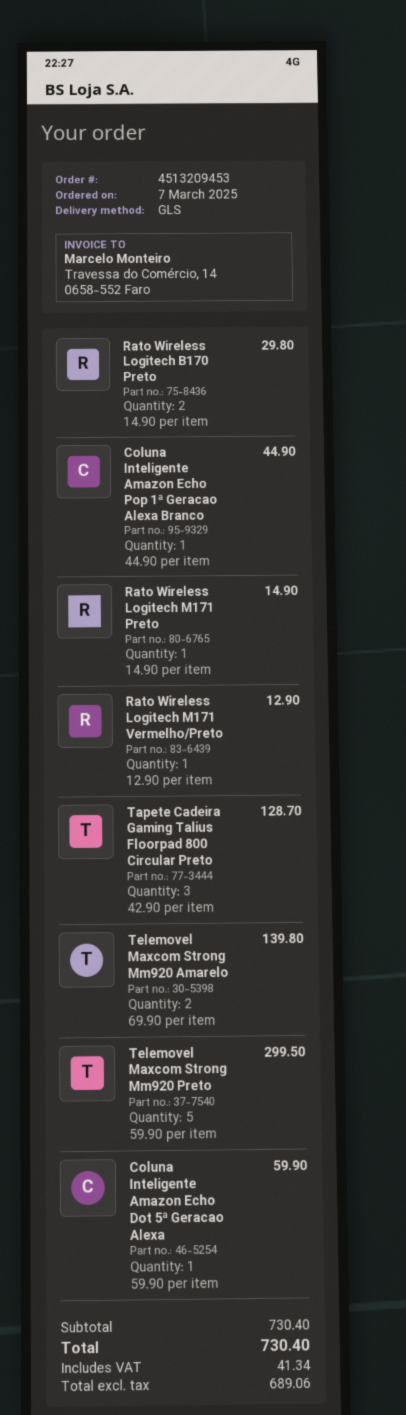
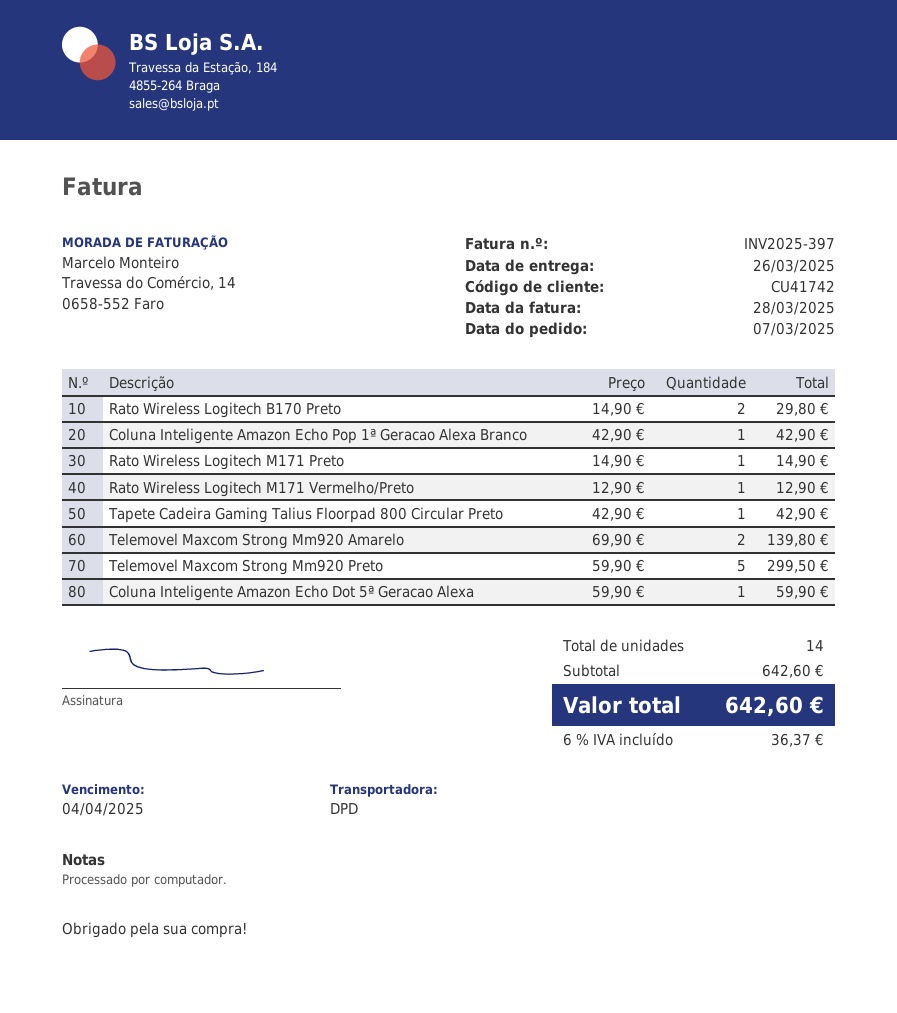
shipping method: GLS -> DPD
Coluna Inteligente Amazon Echo Pop 1ª Geracao Alexa Branco: 1 x 44.90 = 44.90 -> 1 x 42.90 = 42.90
Tapete Cadeira Gaming Talius Floorpad 800 Circular Preto: 3 x 42.90 = 128.70 -> 1 x 42.90 = 42.90
subtotal: 730.40 -> 642.60
tax: 41.34 -> 36.37
total: 730.40 -> 642.60

